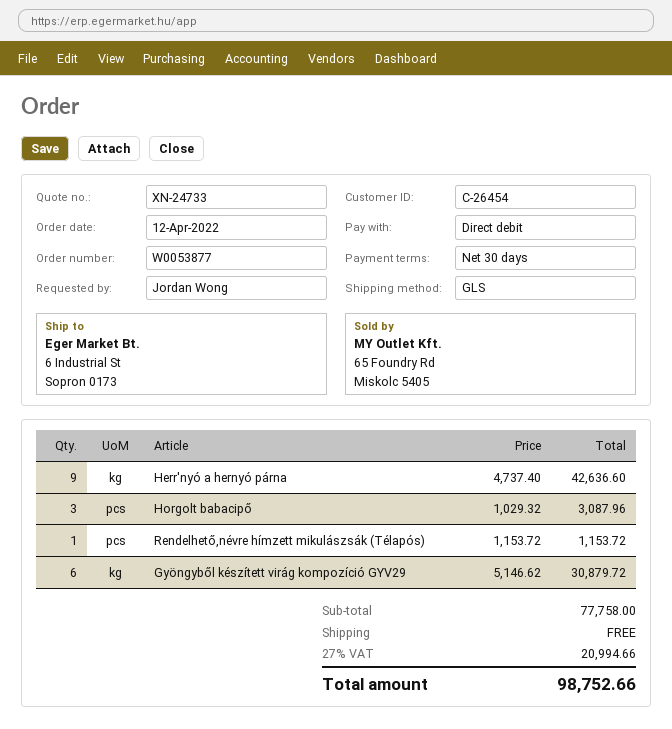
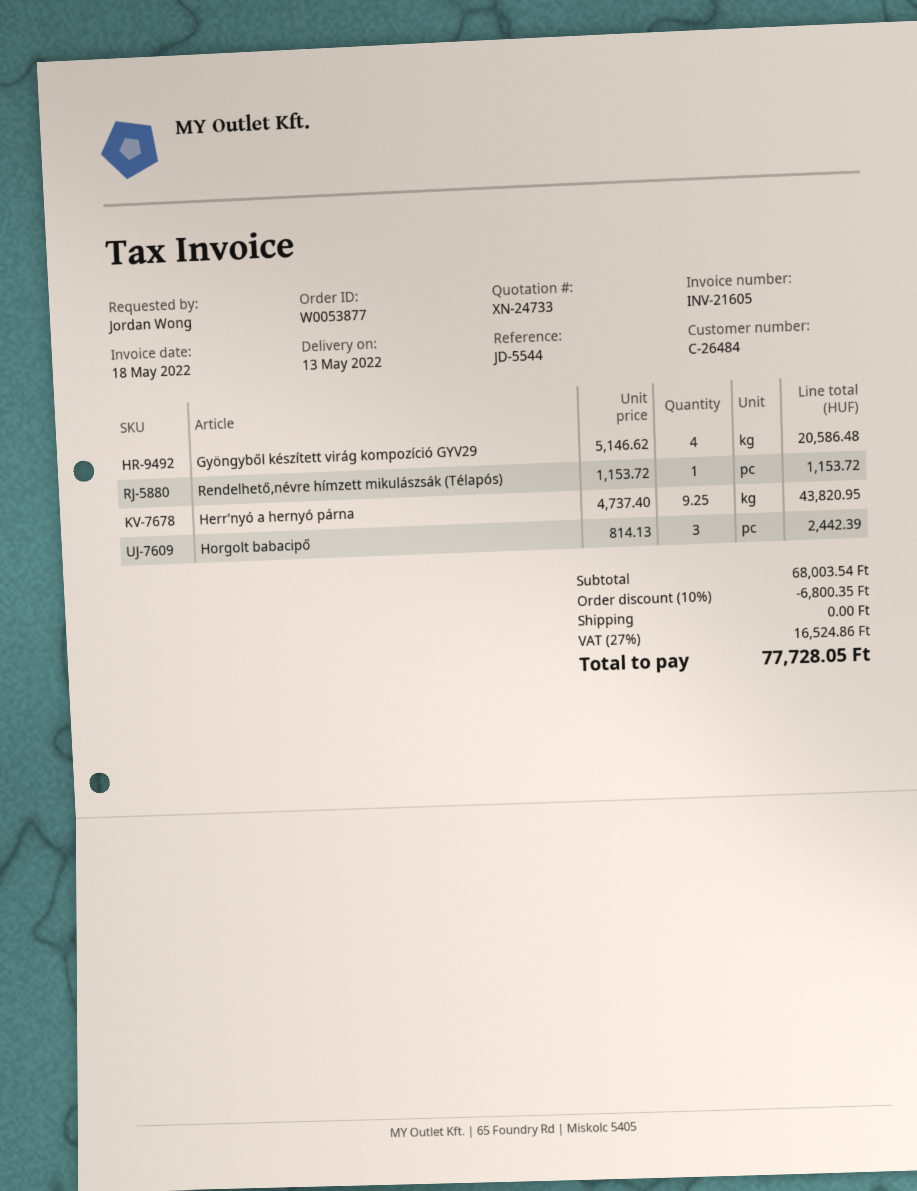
customer number: C-26454 -> C-26484
Herr'nyó a hernyó párna: 9 x 4737.40 = 42636.60 -> 9.25 x 4737.40 = 43820.95
Horgolt babacipő: 3 x 1029.32 = 3087.96 -> 3 x 814.13 = 2442.39
Gyöngyből készített virág kompozíció GYV29: 6 x 5146.62 = 30879.72 -> 4 x 5146.62 = 20586.48
subtotal: 77758.00 -> 68003.54
discount: none -> 10% = 6800.35
tax: 27% = 20994.66 -> 27% = 16524.86
total: 98752.66 -> 77728.05

